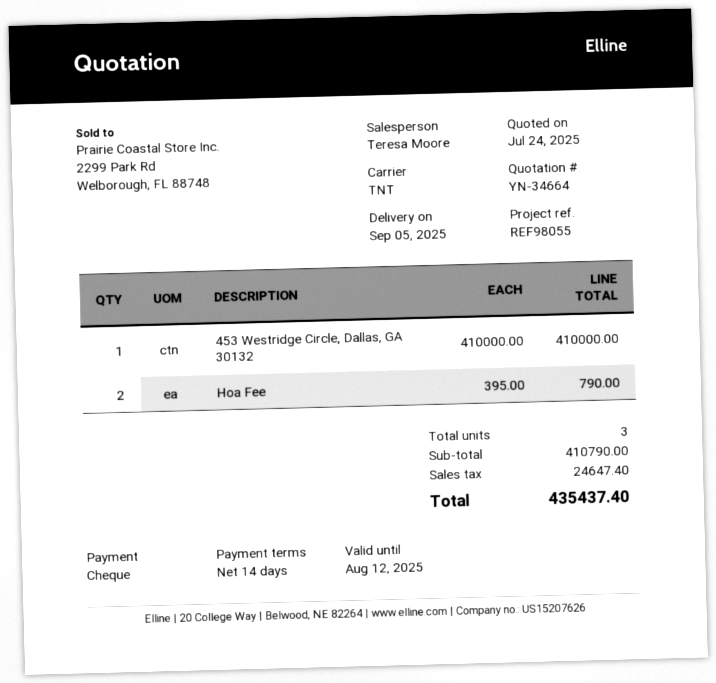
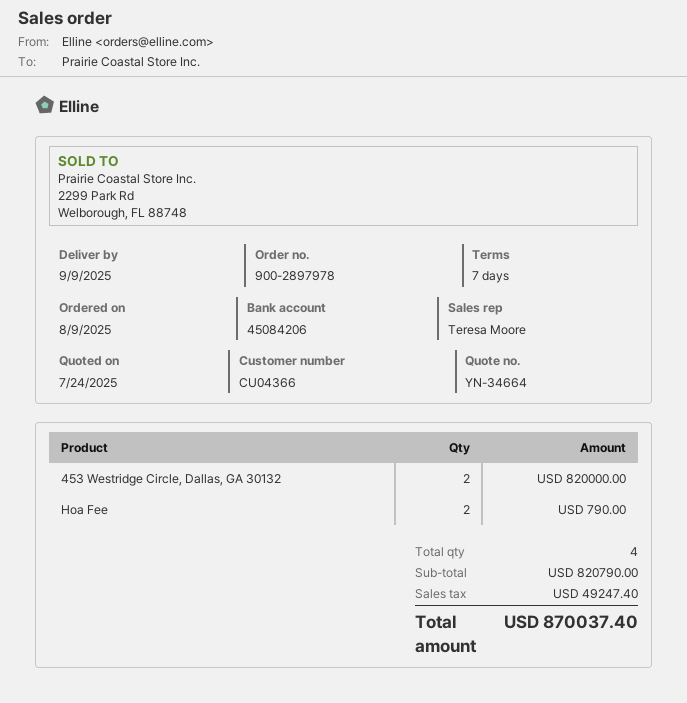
delivery date: 2025-09-05 -> 2025-09-09
payment terms: 14 days -> 7 days
453 Westridge Circle, Dallas, GA 30132: 1 for 410000.00 -> 2 for 820000.00
total quantity: 3 -> 4
subtotal: 410790.00 -> 820790.00
tax: 24647.40 -> 49247.40
total: 435437.40 -> 870037.40

